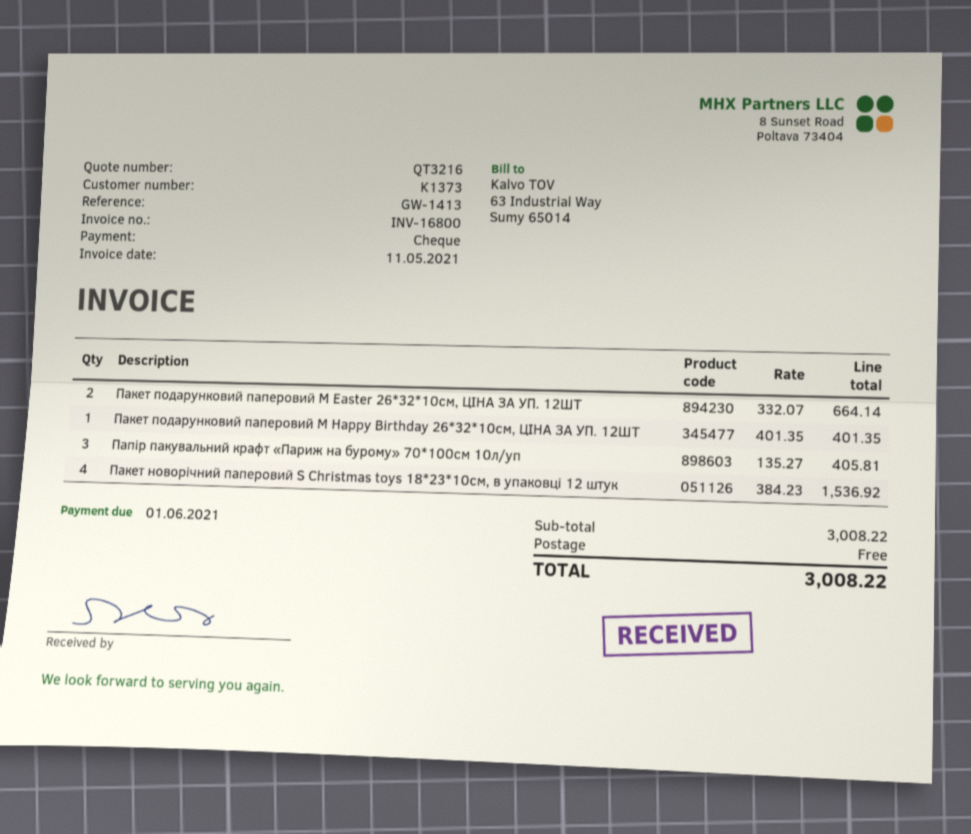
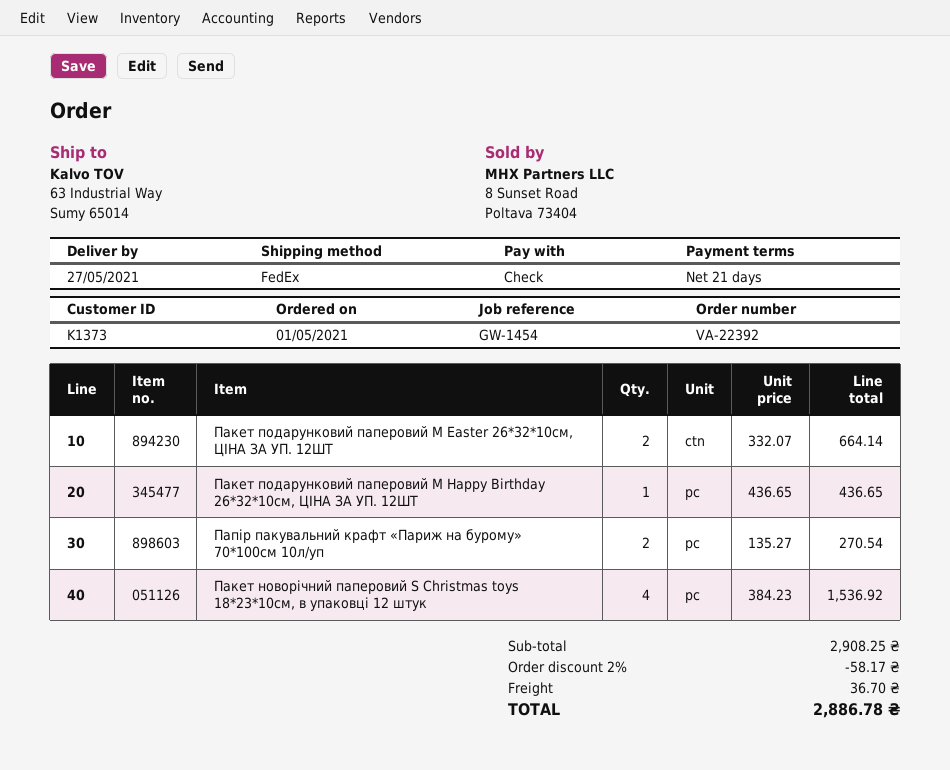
reference: GW-1413 -> GW-1454
Пакет подарунковий паперовий M Happy Birthday 26*32*10см, ЦІНА ЗА УП. 12ШТ: 1 x 401.35 = 401.35 -> 1 x 436.65 = 436.65
Папір пакувальний крафт «Париж на бурому» 70*100см 10л/уп: 3 x 135.27 = 405.81 -> 2 x 135.27 = 270.54
subtotal: 3008.22 -> 2908.25
discount: none -> 2% = 58.17
shipping: 0.00 -> 36.70
total: 3008.22 -> 2886.78

